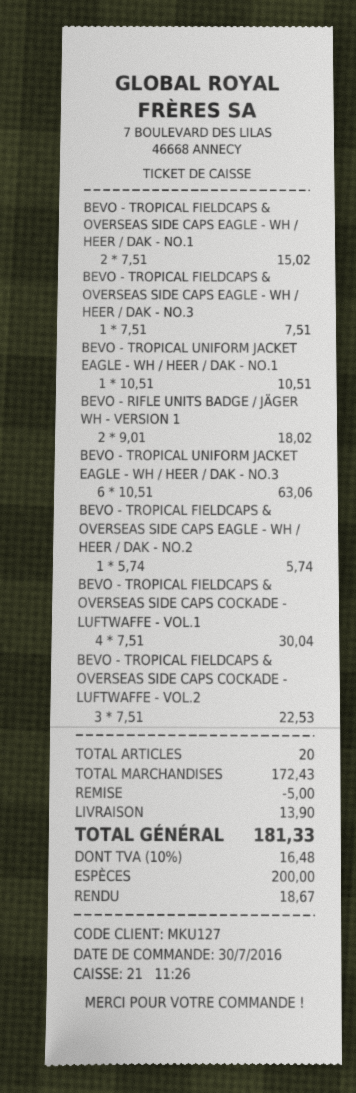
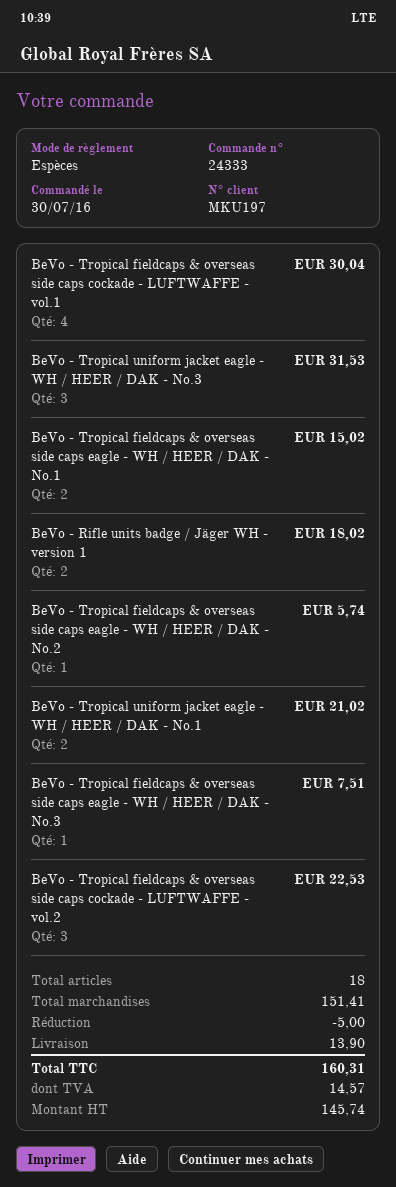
customer number: MKU127 -> MKU197
BEVO - TROPICAL UNIFORM JACKET EAGLE - WH / HEER / DAK - NO.1: 1 for 10.51 -> 2 for 21.02
BEVO - TROPICAL UNIFORM JACKET EAGLE - WH / HEER / DAK - NO.3: 6 for 63.06 -> 3 for 31.53
total quantity: 20 -> 18
subtotal: 172.43 -> 151.41
tax: 16.48 -> 14.57
total: 181.33 -> 160.31

